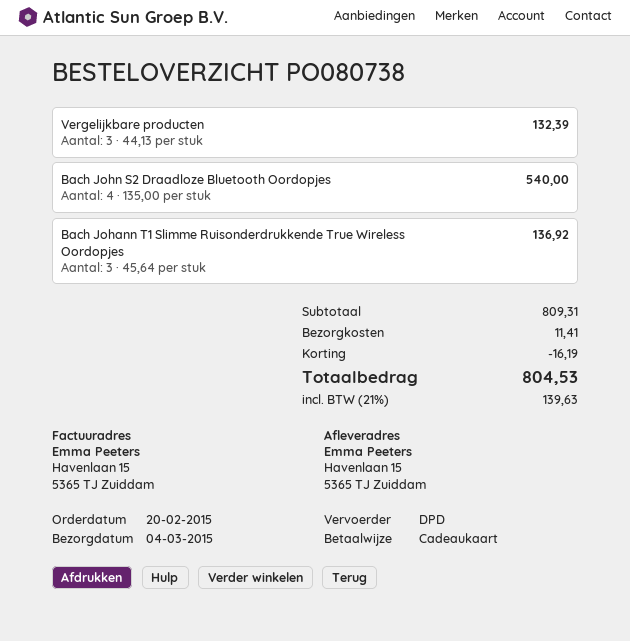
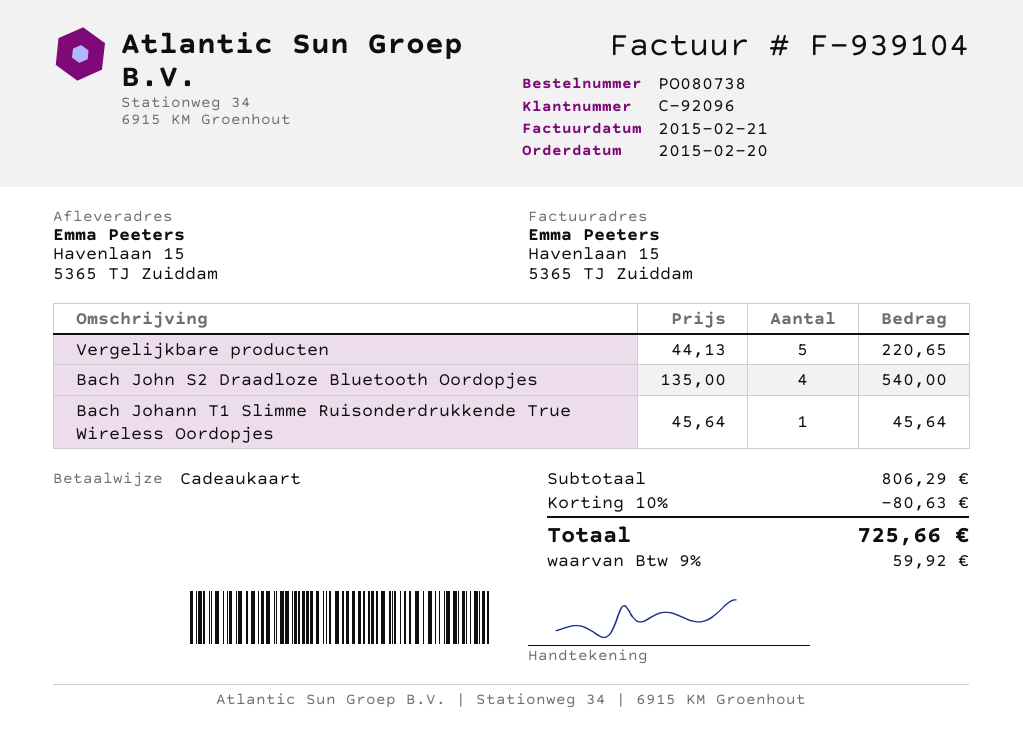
Vergelijkbare producten: 3 x 44.13 = 132.39 -> 5 x 44.13 = 220.65
Bach Johann T1 Slimme Ruisonderdrukkende True Wireless Oordopjes: 3 x 45.64 = 136.92 -> 1 x 45.64 = 45.64
subtotal: 809.31 -> 806.29
discount: 16.19 -> 80.63
shipping: 11.41 -> none
tax: 21% = 139.63 -> 9% = 59.92
total: 804.53 -> 725.66

